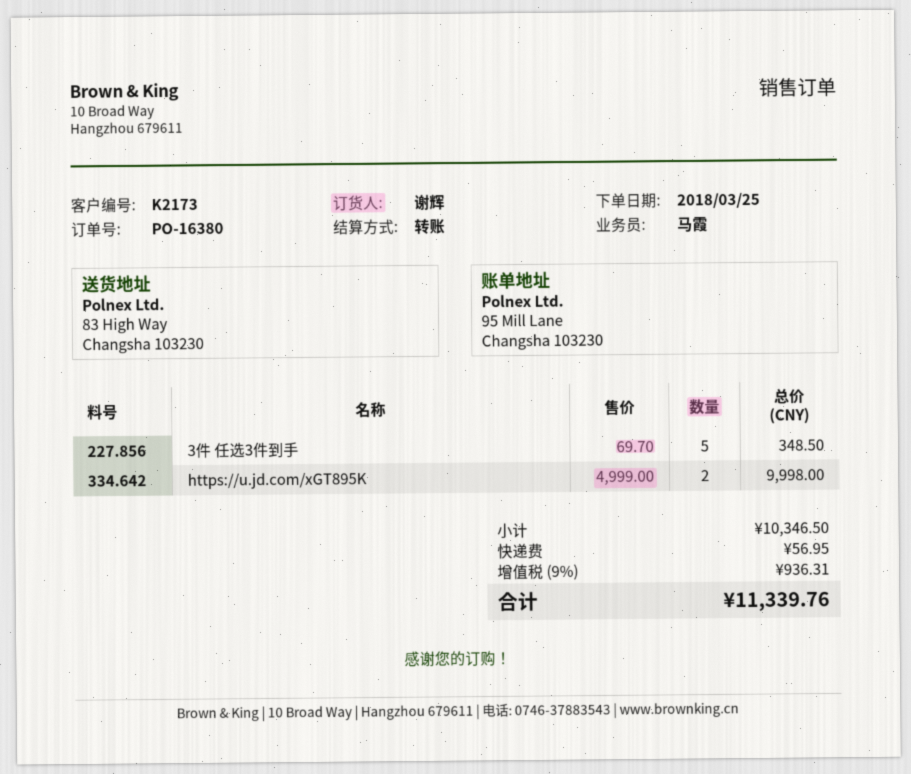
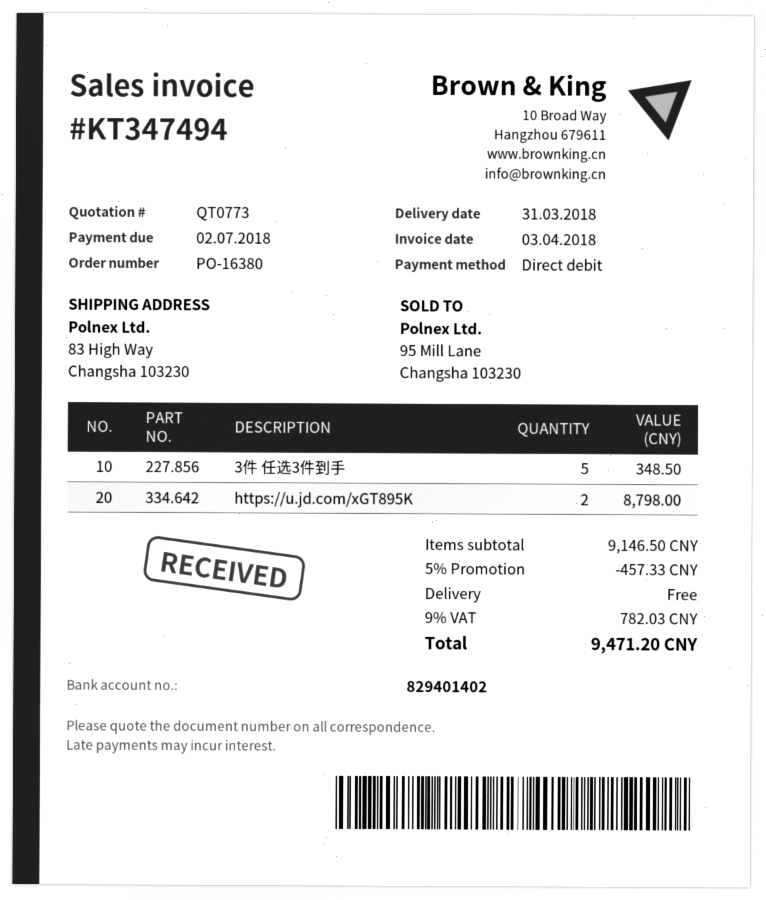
payment method: bank transfer -> direct debit
https://u.jd.com/xGT895K: 2 for 9998.00 -> 2 for 8798.00
subtotal: 10346.50 -> 9146.50
discount: none -> 5% = 457.33
shipping: 56.95 -> 0.00
tax: 9% = 936.31 -> 9% = 782.03
total: 11339.76 -> 9471.20

